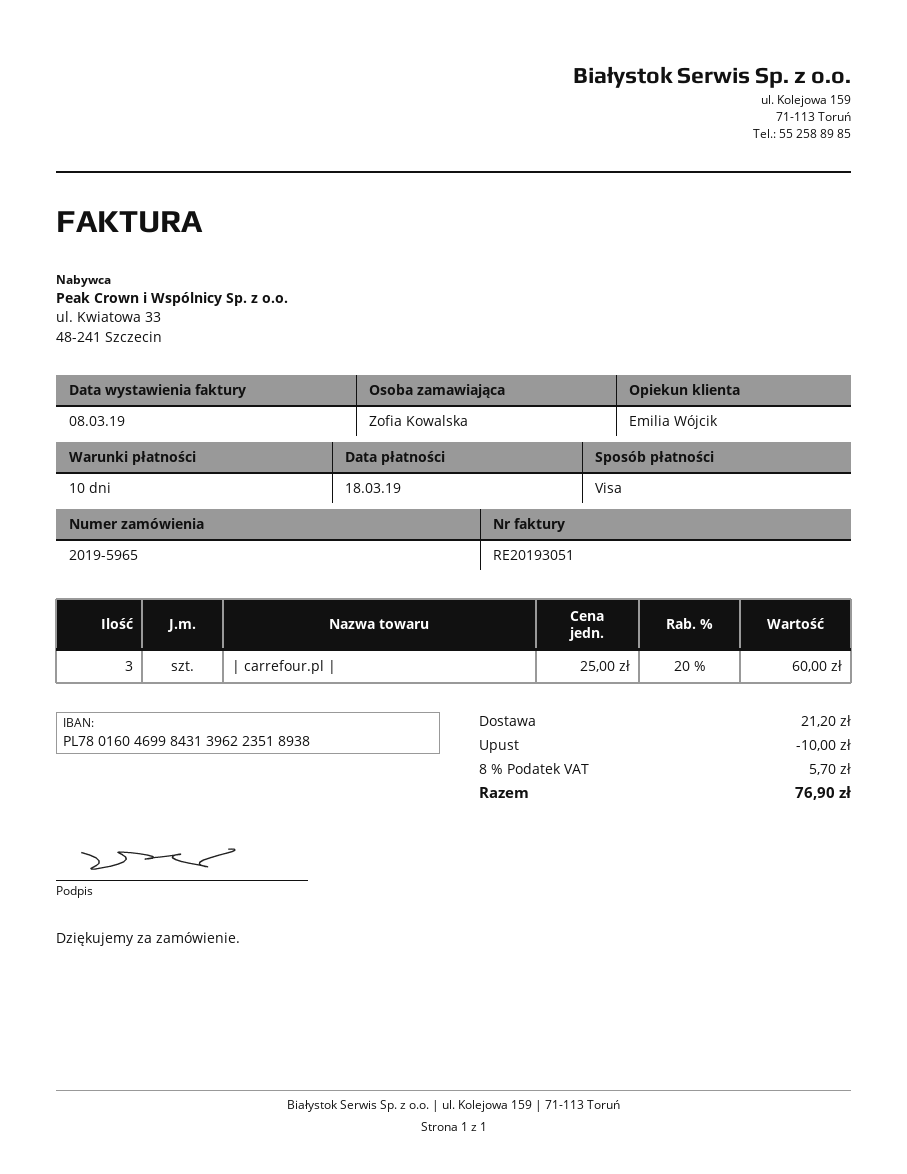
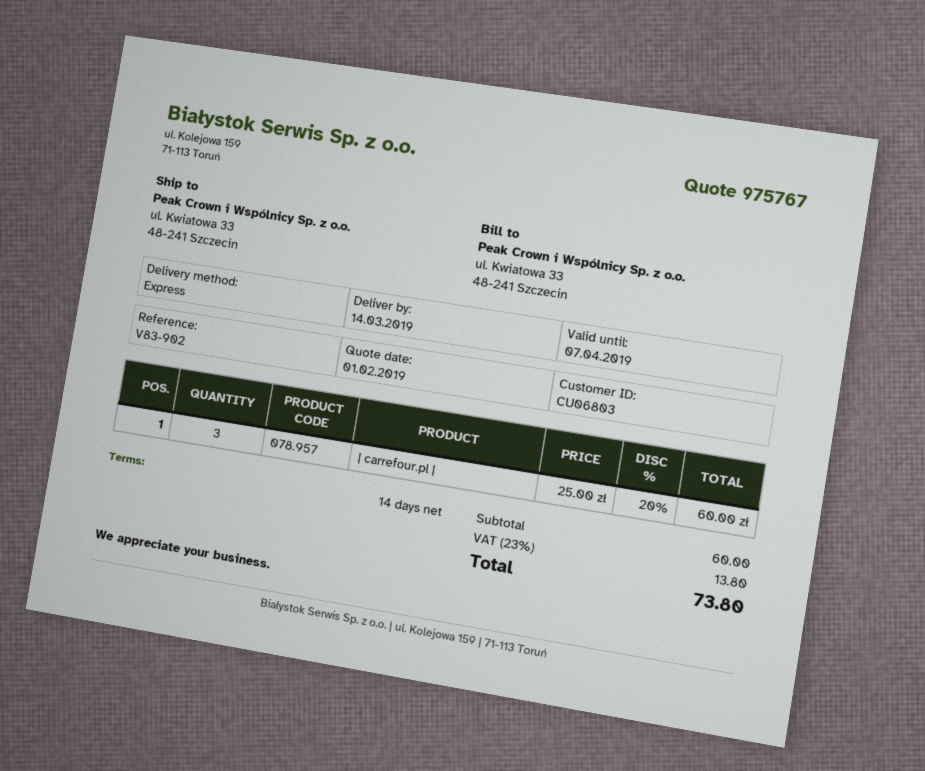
payment terms: 10 days -> 14 days
discount: 10.00 -> none
shipping: 21.20 -> none
tax: 8% = 5.70 -> 23% = 13.80
total: 76.90 -> 73.80

